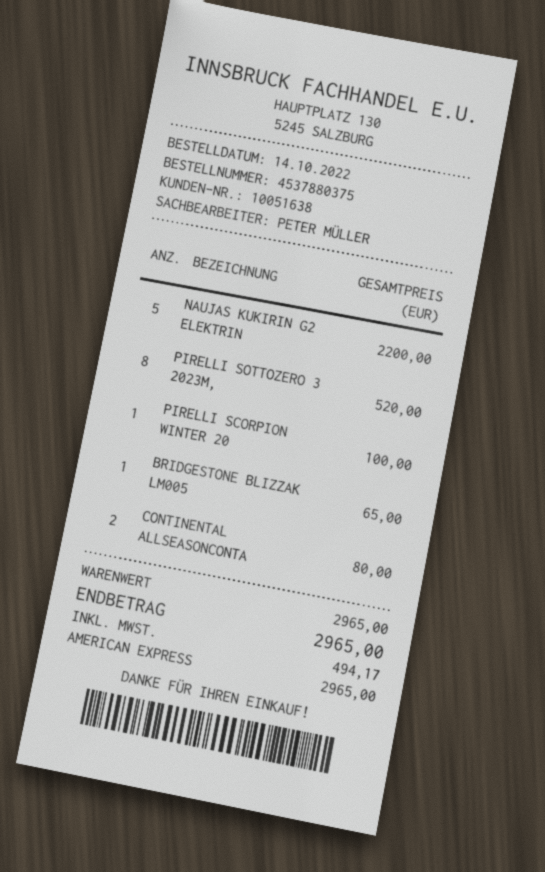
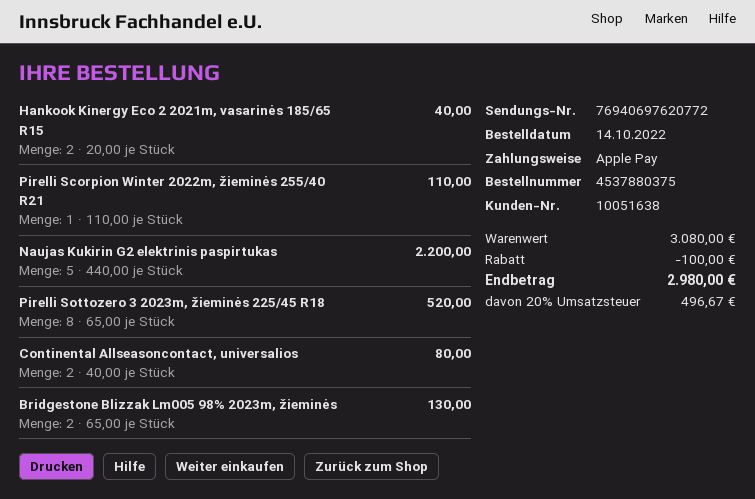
payment method: American Express -> Apple Pay
PIRELLI SCORPION WINTER 20: 1 for 100.00 -> 1 for 110.00
BRIDGESTONE BLIZZAK LM005: 1 for 65.00 -> 2 for 130.00
Hankook Kinergy Eco 2 2021m, vasarinės 185/65 R15: none -> 2 for 40.00
subtotal: 2965.00 -> 3080.00
discount: none -> 100.00
tax: 494.17 -> 496.67
total: 2965.00 -> 2980.00

